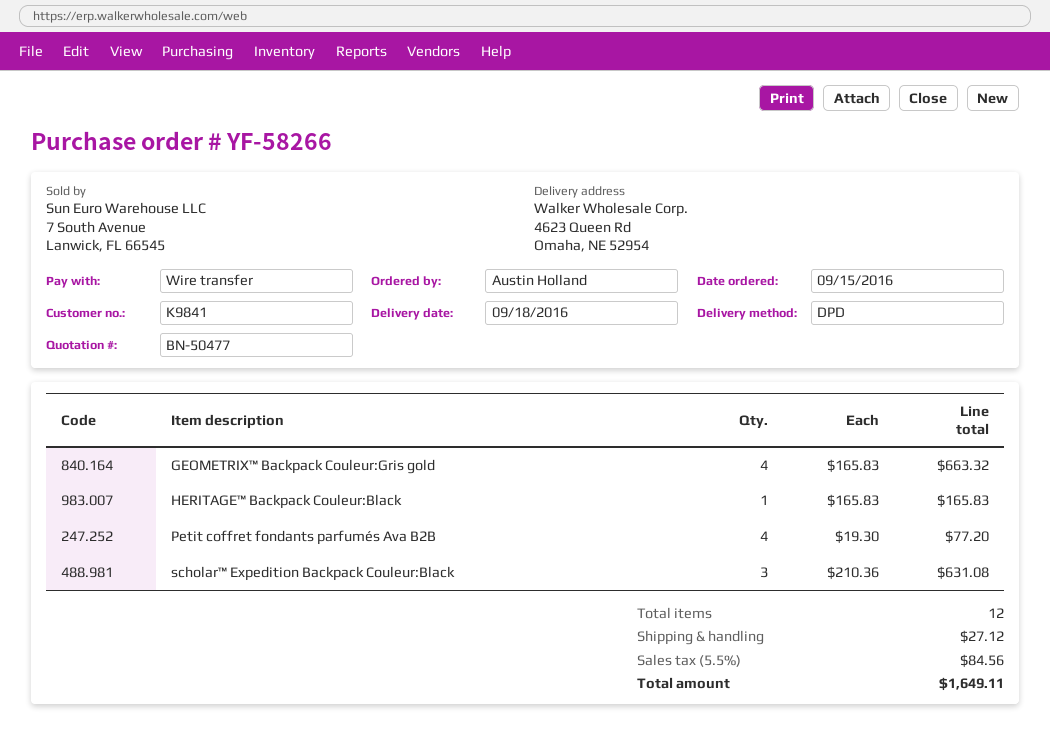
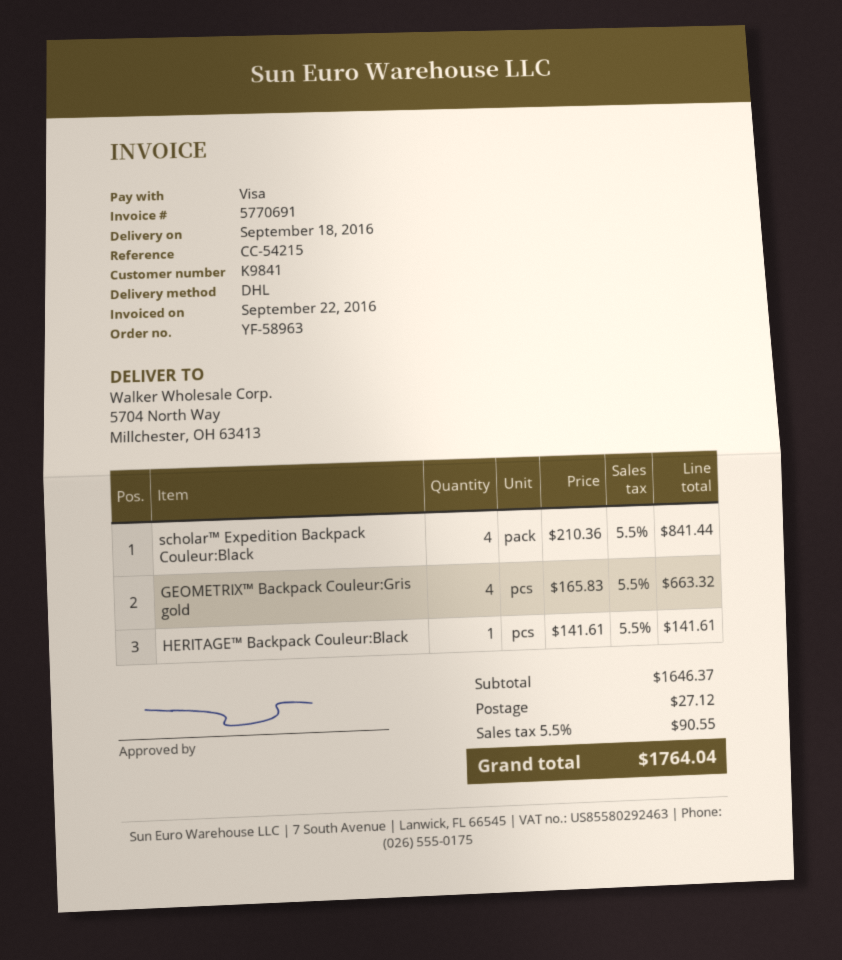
order number: YF-58266 -> YF-58963
payment method: bank transfer -> Visa
shipping method: DPD -> DHL
ship to: 4623 Queen Rd, Omaha, NE 52954 -> 5704 North Way, Millchester, OH 63413
HERITAGE™ Backpack Couleur:Black: 1 x 165.83 = 165.83 -> 1 x 141.61 = 141.61
Petit coffret fondants parfumés Ava B2B: 4 x 19.30 = 77.20 -> none
scholar™ Expedition Backpack Couleur:Black: 3 x 210.36 = 631.08 -> 4 x 210.36 = 841.44
tax: 5.5% = 84.56 -> 5.5% = 90.55
total: 1649.11 -> 1764.04

